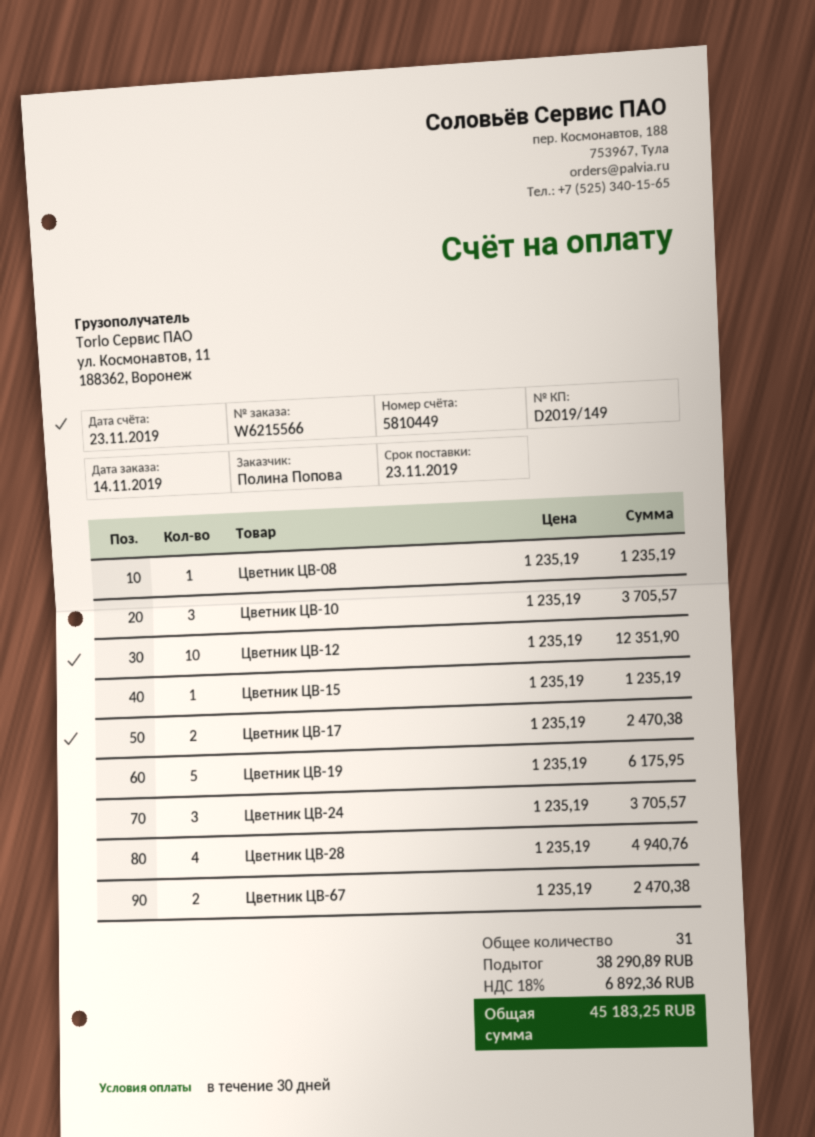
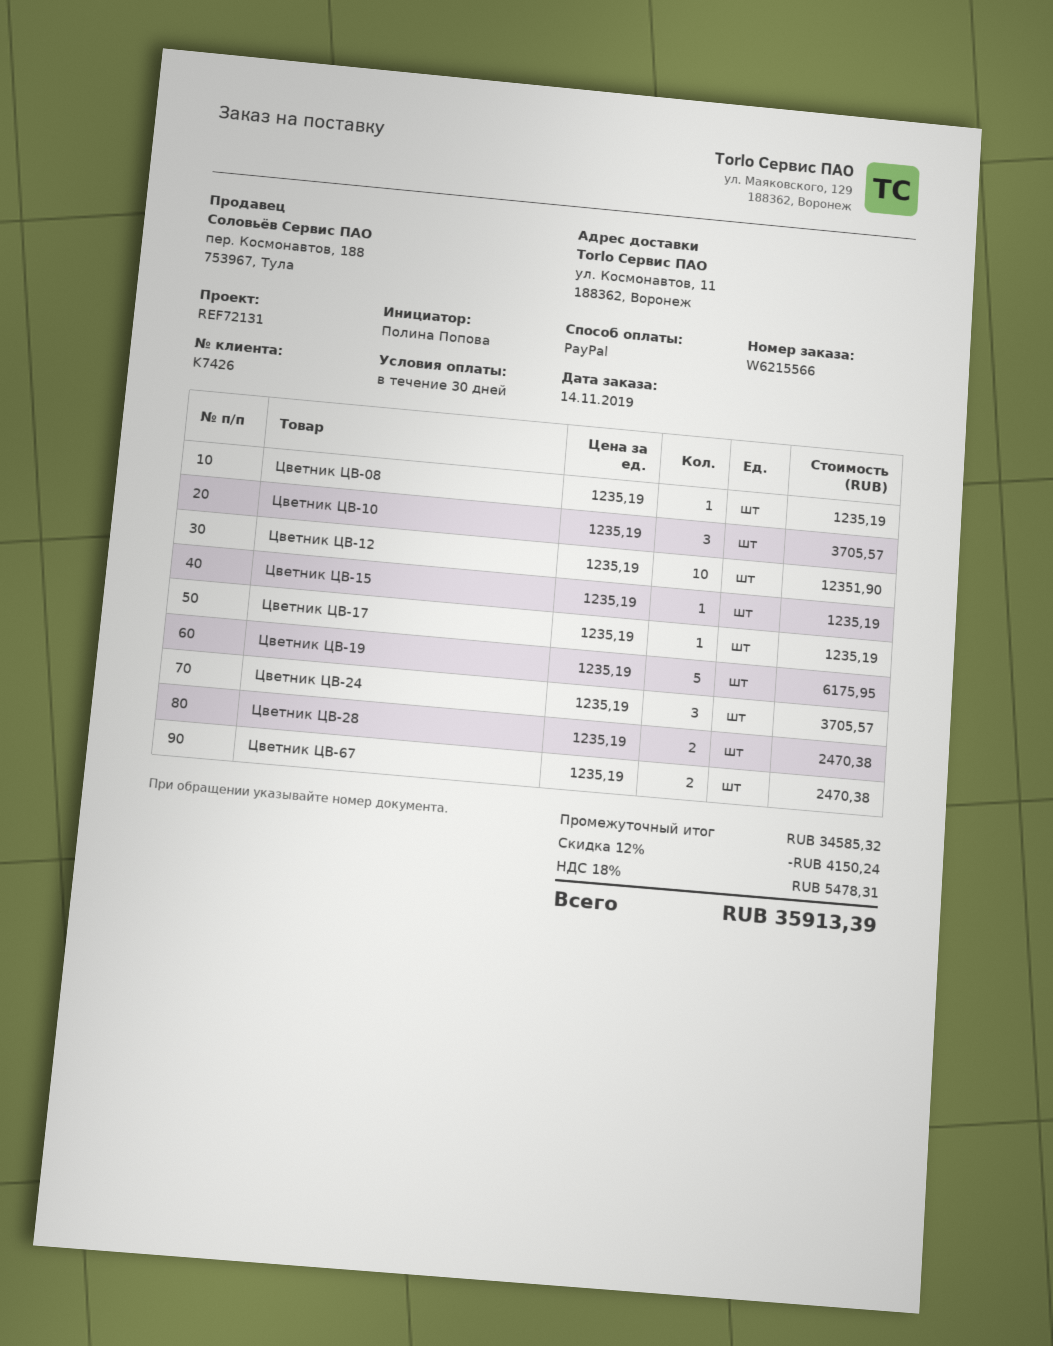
Цветник ЦВ-17: 2 x 1235.19 = 2470.38 -> 1 x 1235.19 = 1235.19
Цветник ЦВ-28: 4 x 1235.19 = 4940.76 -> 2 x 1235.19 = 2470.38
subtotal: 38290.89 -> 34585.32
discount: none -> 12% = 4150.24
tax: 18% = 6892.36 -> 18% = 5478.31
total: 45183.25 -> 35913.39

